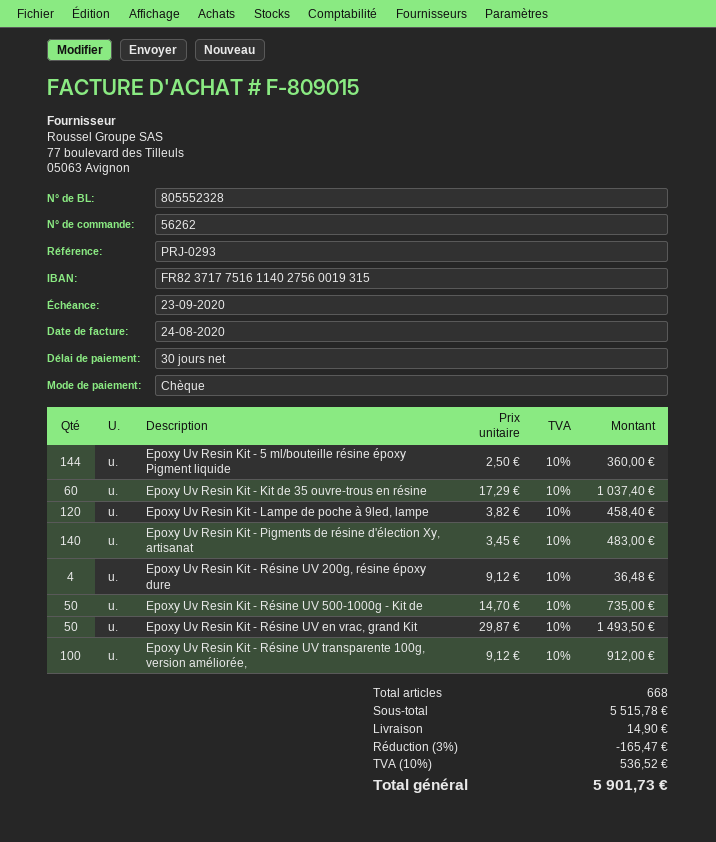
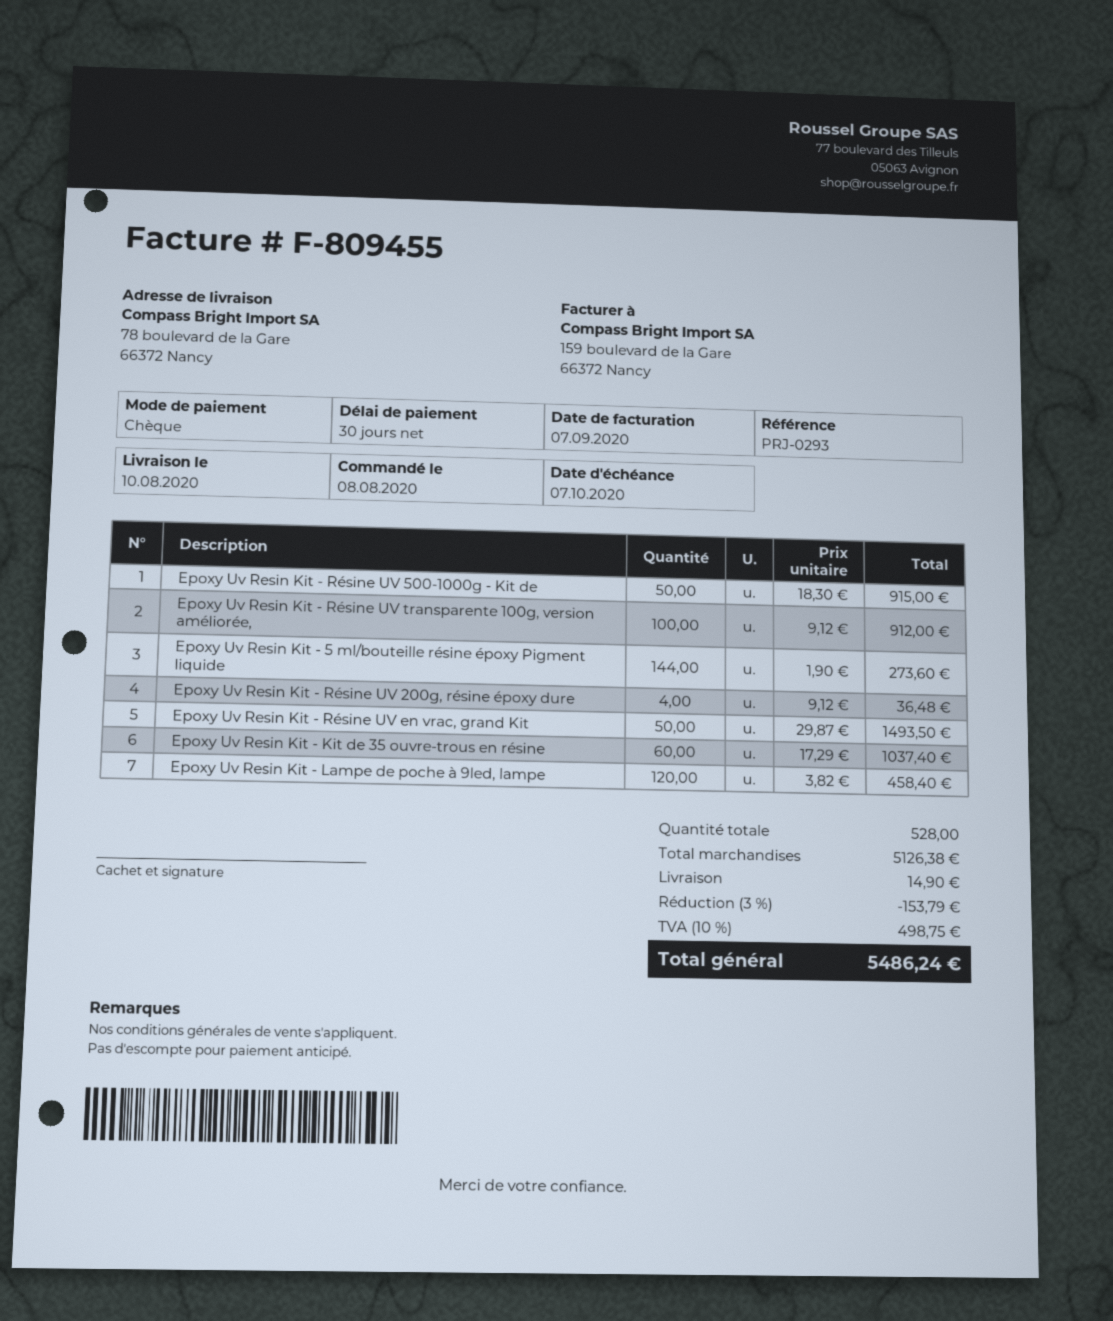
invoice number: F-809015 -> F-809455
invoice date: 2020-08-24 -> 2020-09-07
due date: 2020-09-23 -> 2020-10-07
Epoxy Uv Resin Kit - 5 ml/bouteille résine époxy Pigment liquide: 144 x 2.50 = 360.00 -> 144 x 1.90 = 273.60
Epoxy Uv Resin Kit - Pigments de résine d'élection Xy, artisanat: 140 x 3.45 = 483.00 -> none
Epoxy Uv Resin Kit - Résine UV 500-1000g - Kit de: 50 x 14.70 = 735.00 -> 50 x 18.30 = 915.00
total quantity: 668 -> 528
subtotal: 5515.78 -> 5126.38
discount: 3% = 165.47 -> 3% = 153.79
tax: 10% = 536.52 -> 10% = 498.75
total: 5901.73 -> 5486.24

